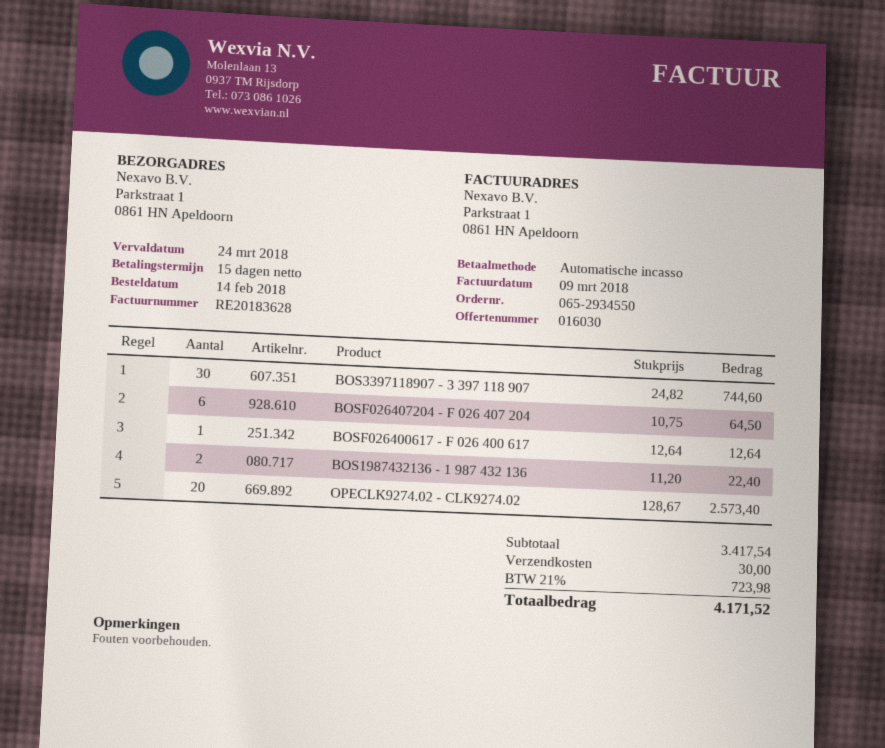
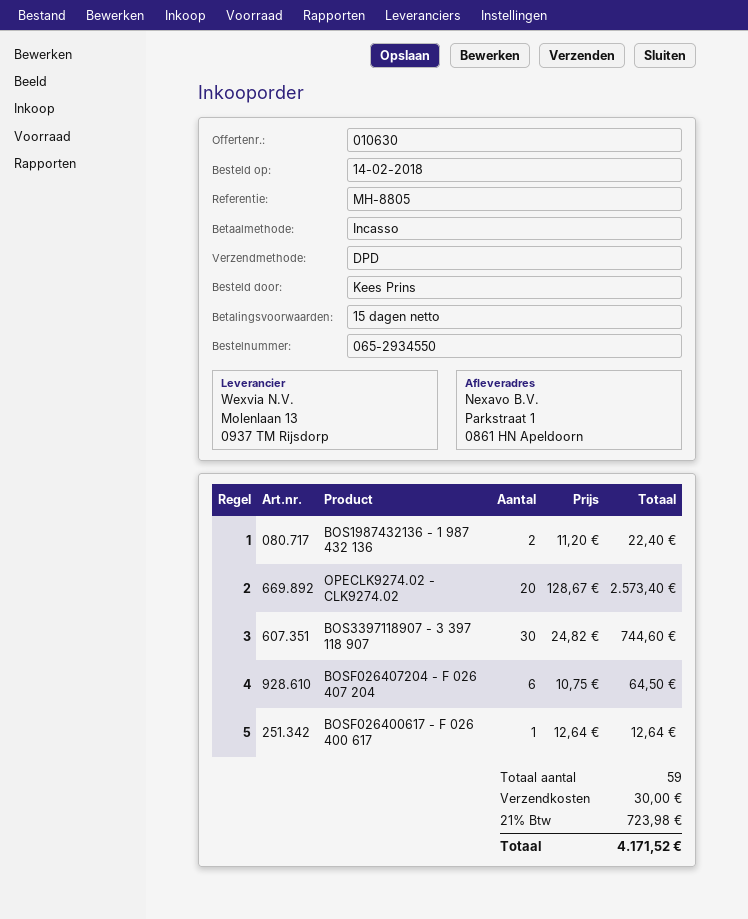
quote number: 016030 -> 010630

